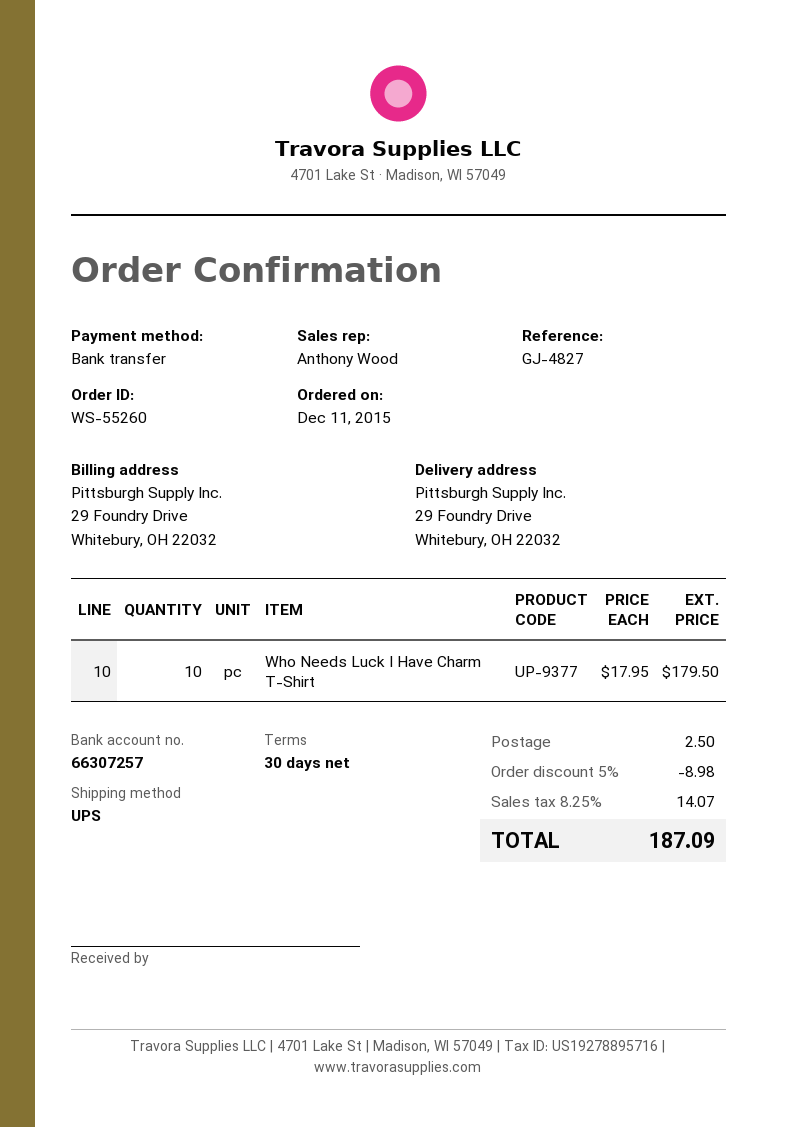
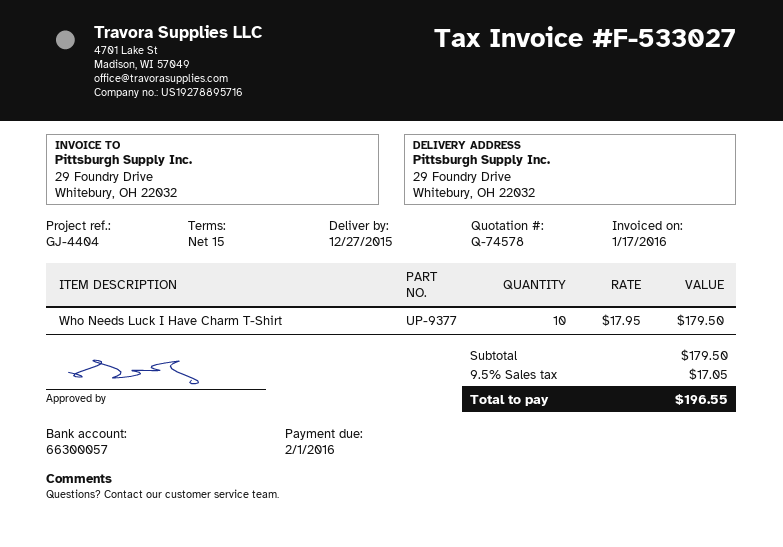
payment terms: 30 days -> 15 days
reference: GJ-4827 -> GJ-4404
bank account: 66307257 -> 66300057
discount: 5% = 8.98 -> none
shipping: 2.50 -> none
tax: 8.25% = 14.07 -> 9.5% = 17.05
total: 187.09 -> 196.55

